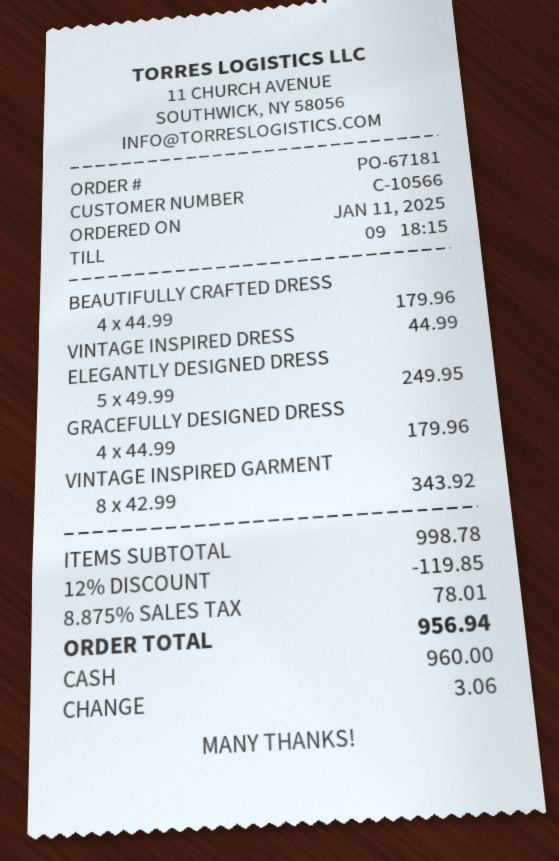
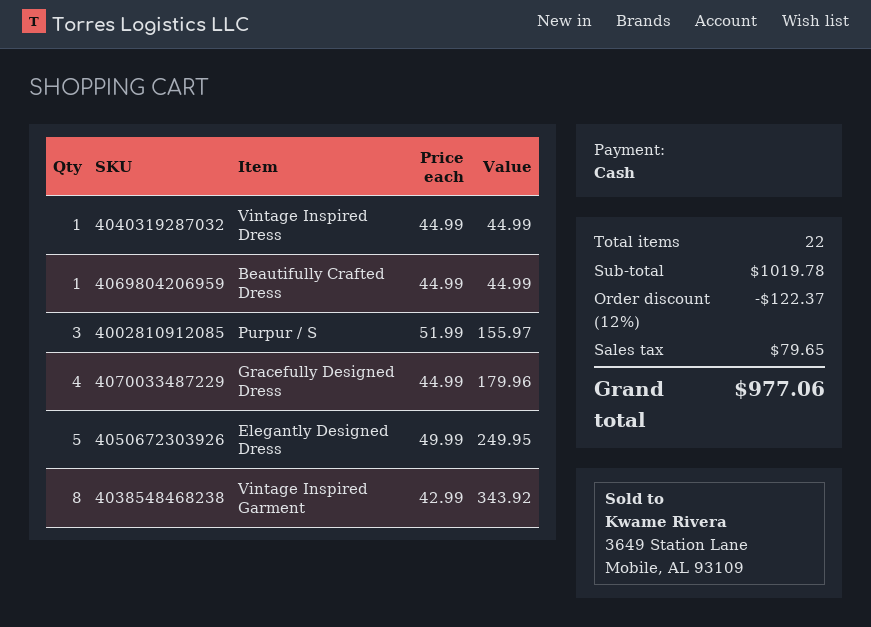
BEAUTIFULLY CRAFTED DRESS: 4 x 44.99 = 179.96 -> 1 x 44.99 = 44.99
Purpur / S: none -> 3 x 51.99 = 155.97
subtotal: 998.78 -> 1019.78
discount: 12% = 119.85 -> 12% = 122.37
tax: 78.01 -> 79.65
total: 956.94 -> 977.06

